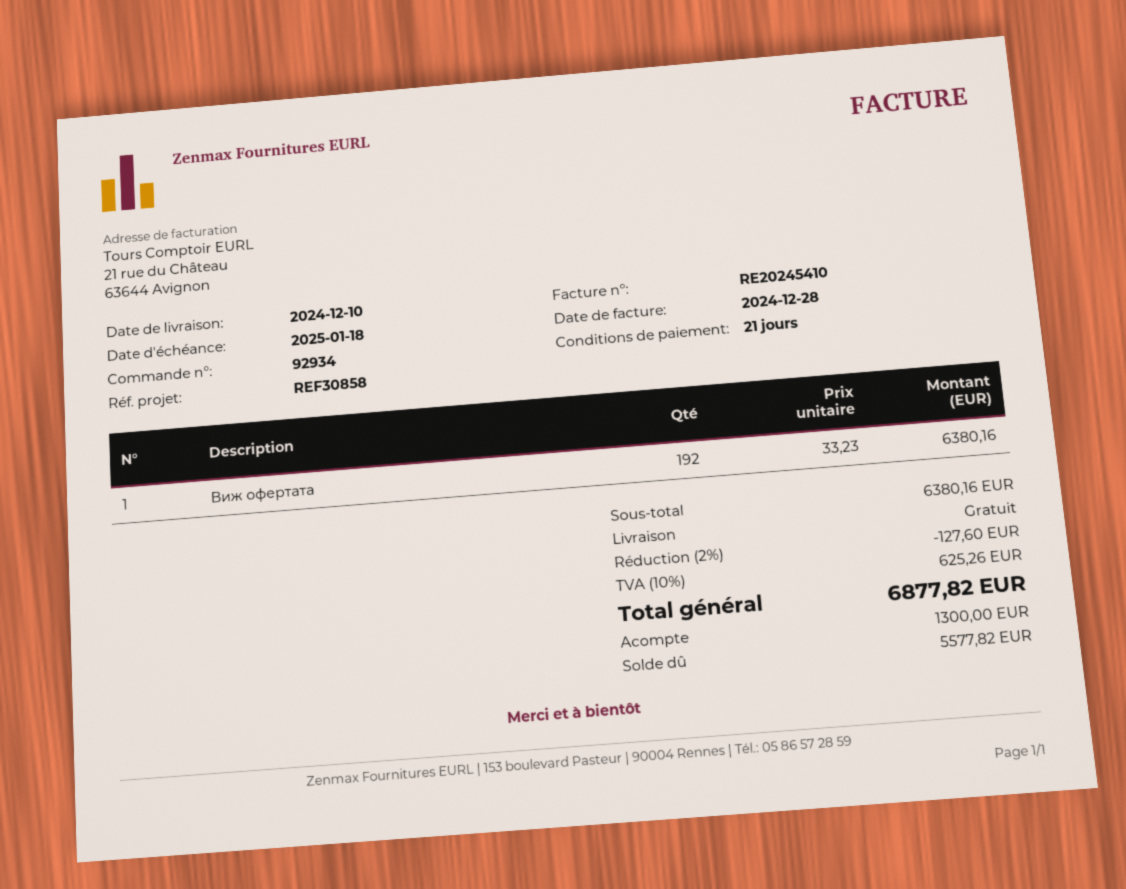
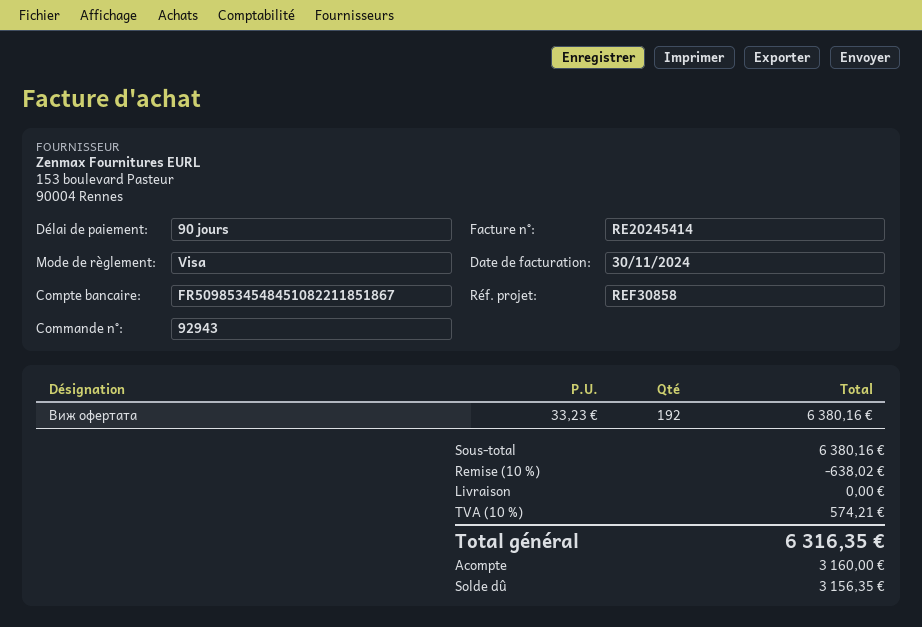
order number: 92934 -> 92943
invoice number: RE20245410 -> RE20245414
invoice date: 2024-12-28 -> 2024-11-30
payment terms: 21 days -> 90 days
discount: 2% = 127.60 -> 10% = 638.02
tax: 10% = 625.26 -> 10% = 574.21
total: 6877.82 -> 6316.35
deposit: 1300.00 -> 3160.00
balance: 5577.82 -> 3156.35

